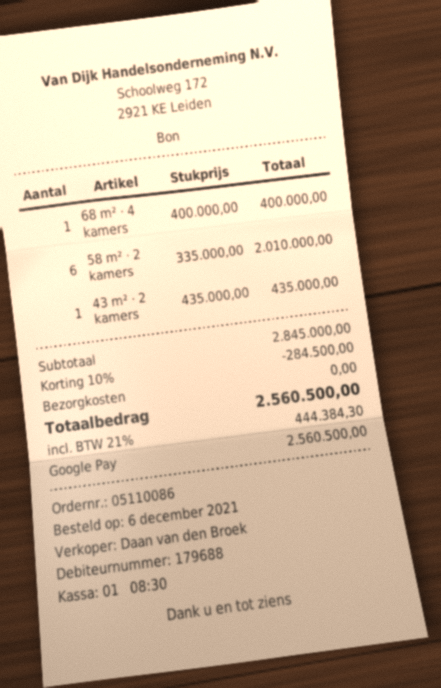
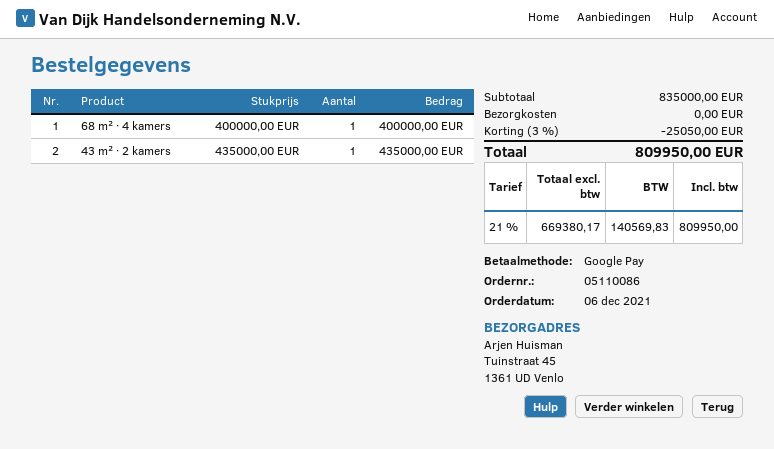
58 m² · 2 kamers: 6 x 335000.00 = 2010000.00 -> none
subtotal: 2845000.00 -> 835000.00
discount: 10% = 284500.00 -> 3% = 25050.00
tax: 21% = 444384.30 -> 21% = 140569.83
total: 2560500.00 -> 809950.00

